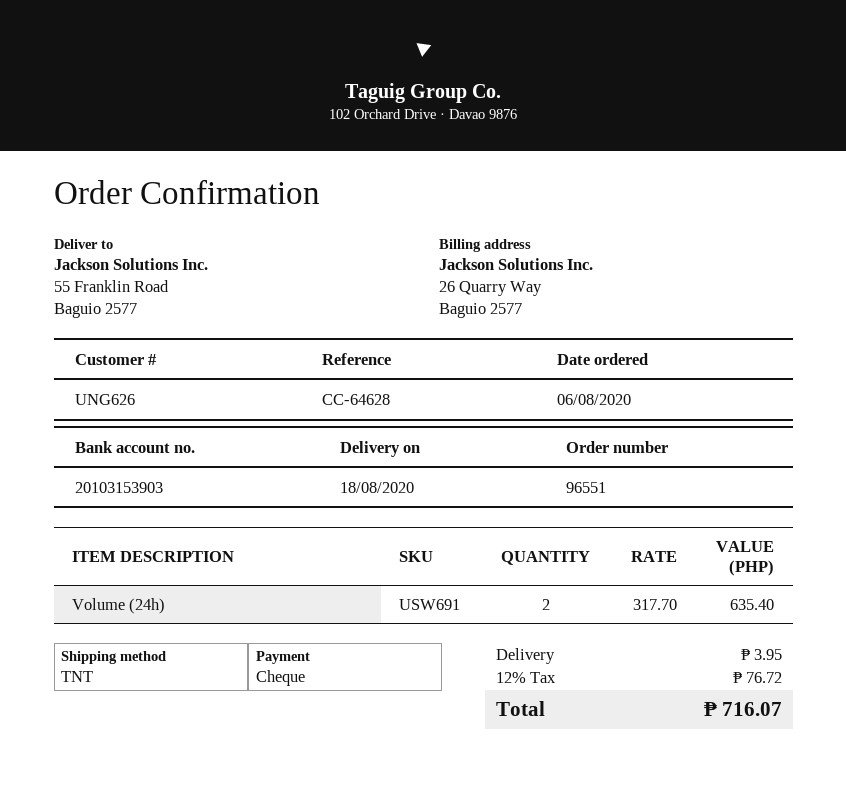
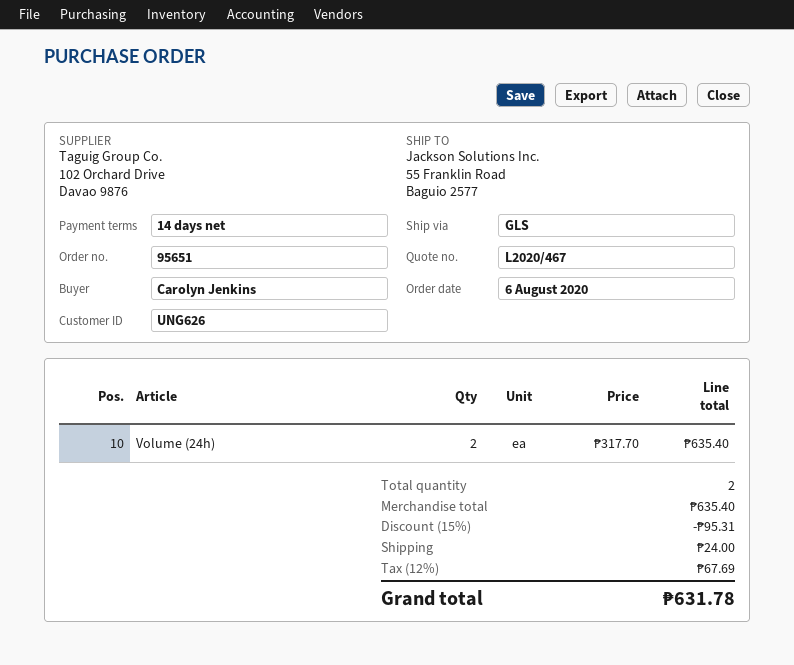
order number: 96551 -> 95651
shipping method: TNT -> GLS
discount: none -> 15% = 95.31
shipping: 3.95 -> 24.00
tax: 12% = 76.72 -> 12% = 67.69
total: 716.07 -> 631.78

